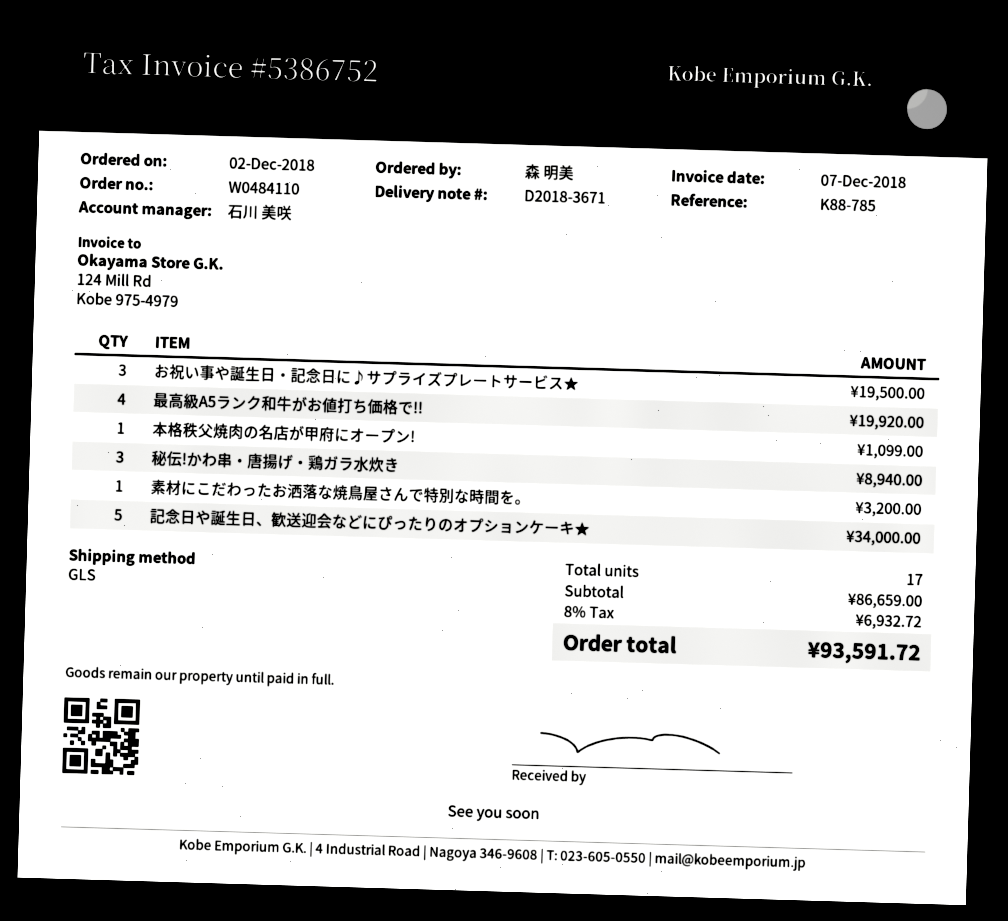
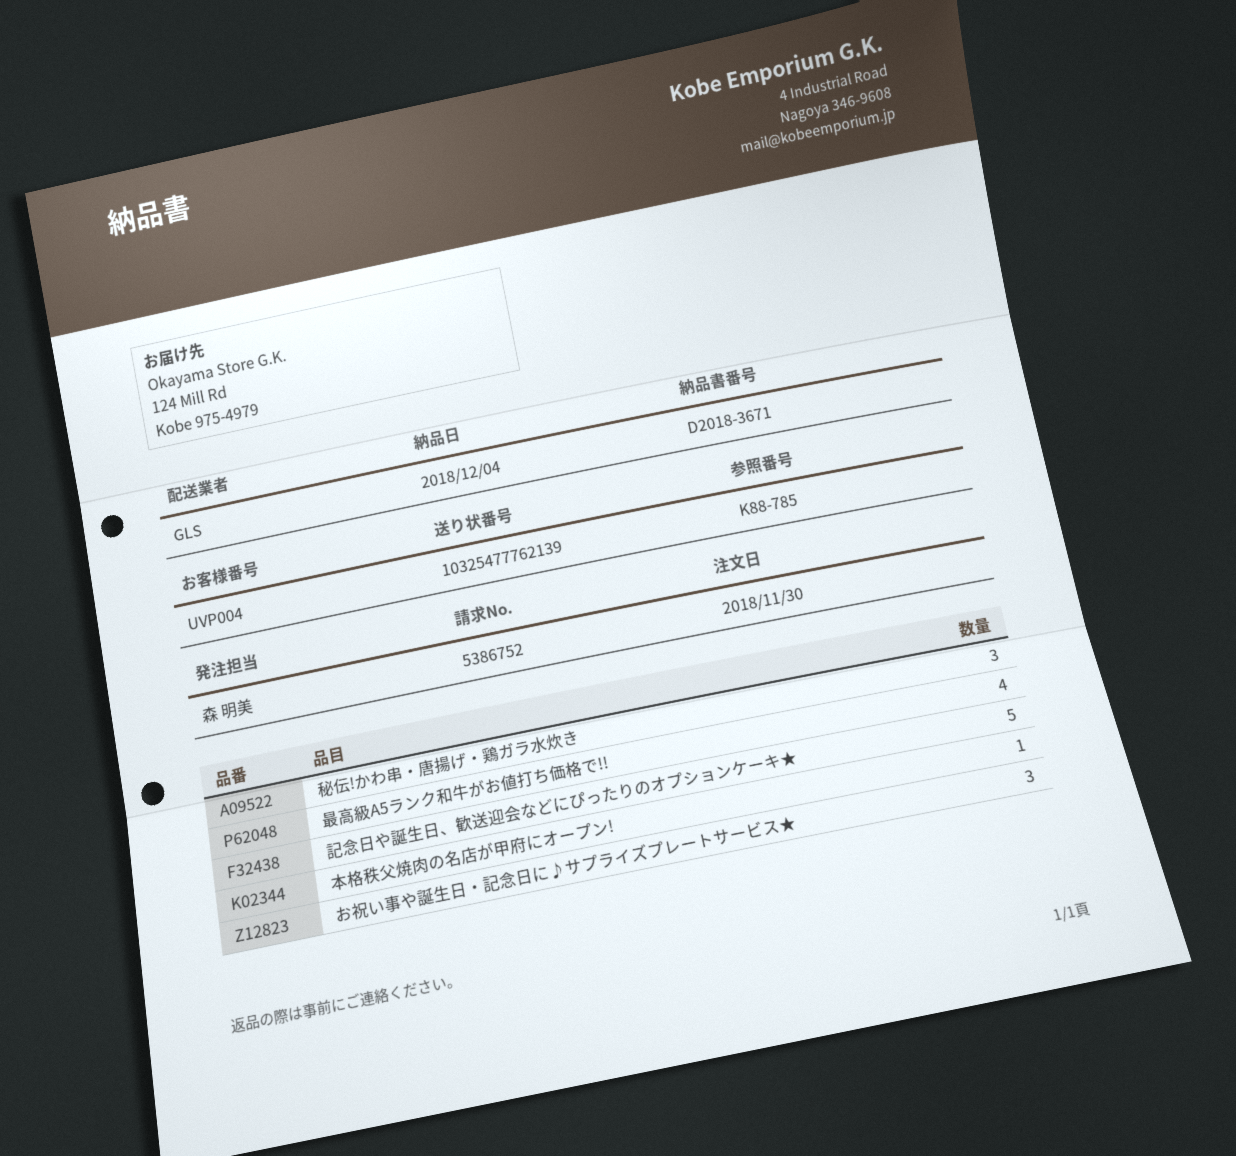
order date: 2018-12-02 -> 2018-11-30
素材にこだわったお洒落な焼鳥屋さんで特別な時間を。: 1 -> none

